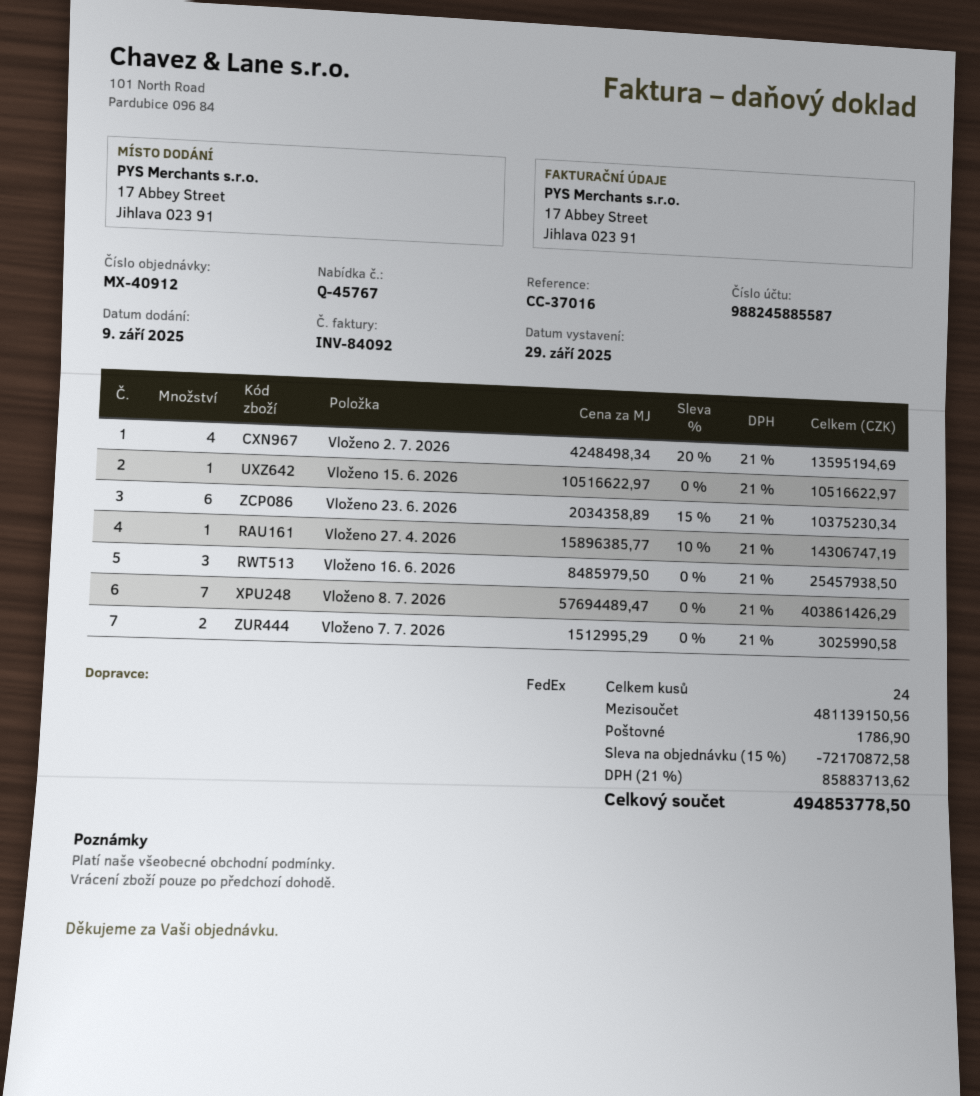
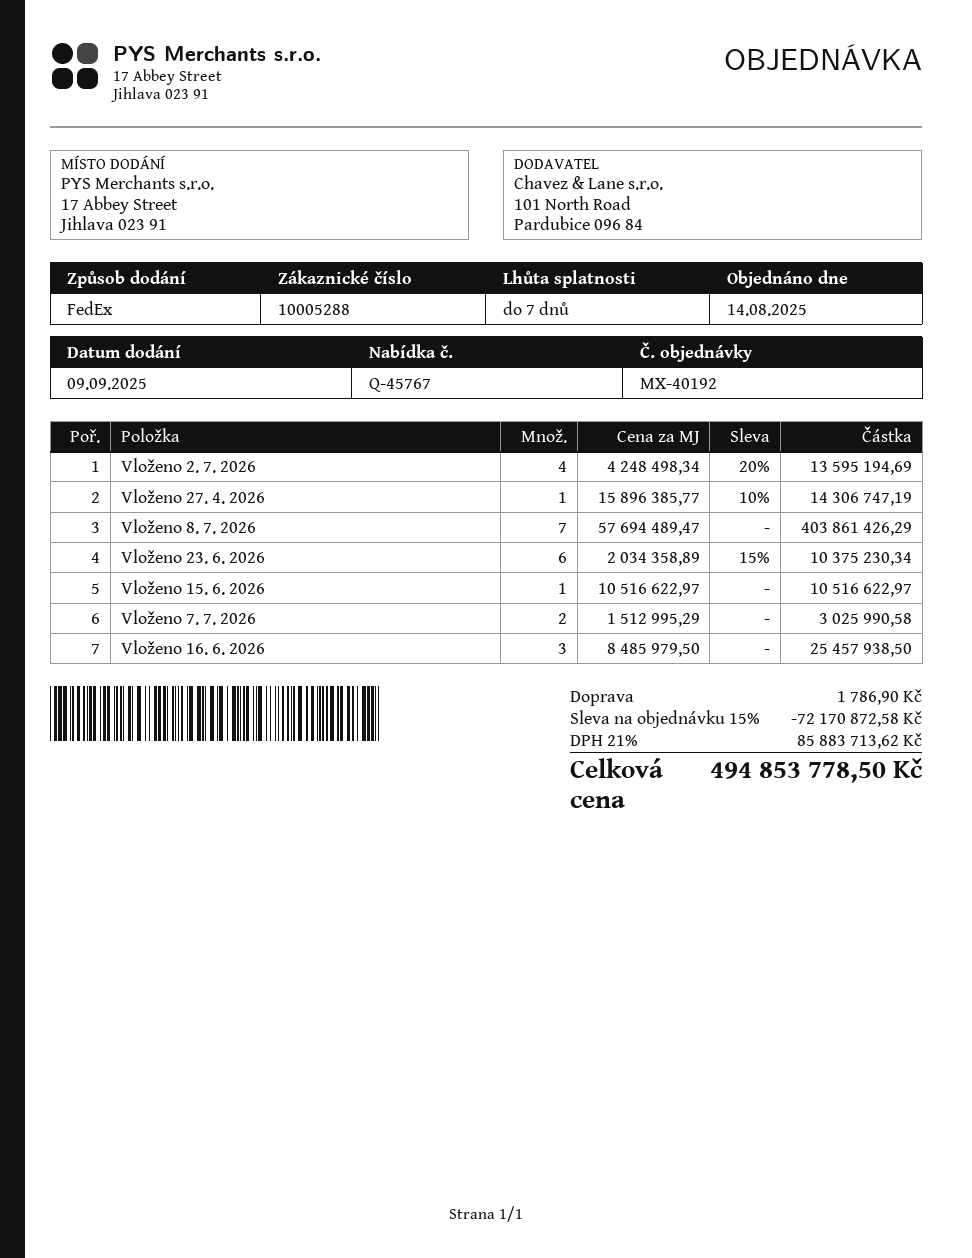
order number: MX-40912 -> MX-40192

